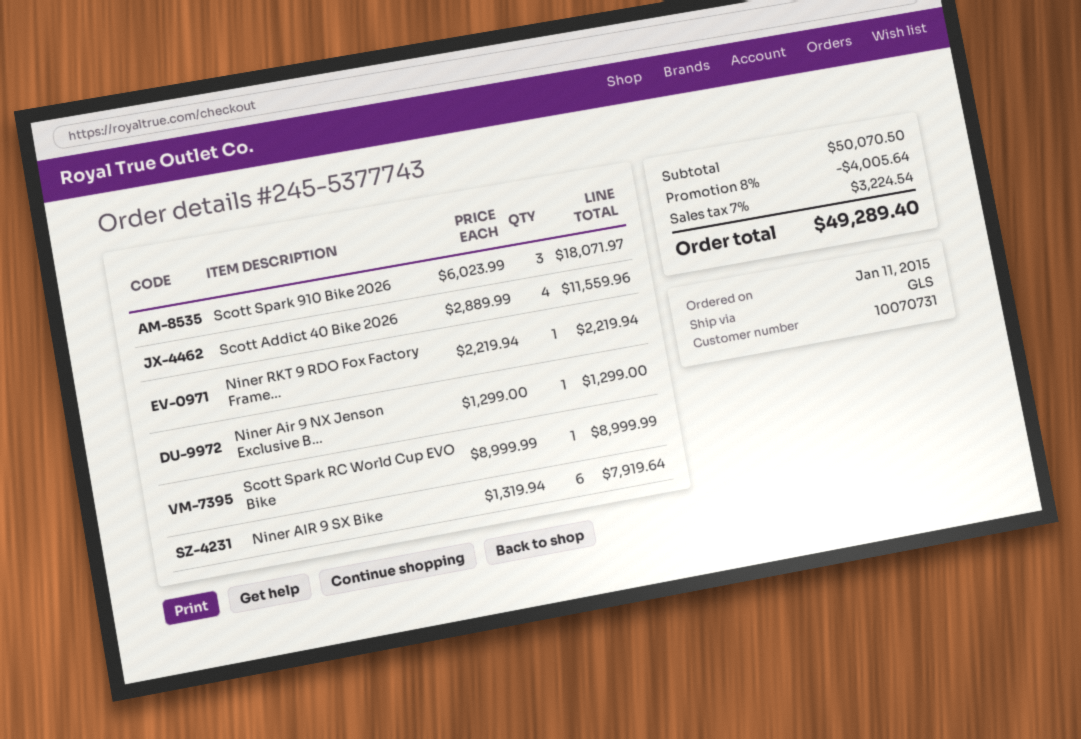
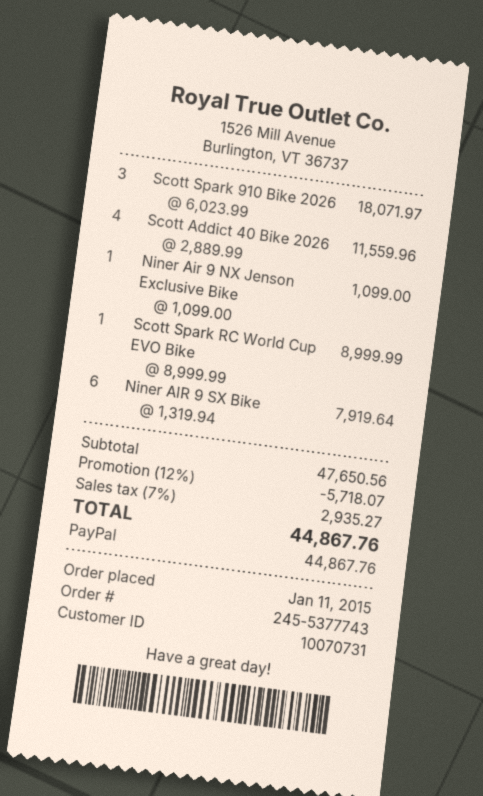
Niner RKT 9 RDO Fox Factory Frame...: 1 x 2219.94 = 2219.94 -> none
Niner Air 9 NX Jenson Exclusive B...: 1 x 1299.00 = 1299.00 -> 1 x 1099.00 = 1099.00
subtotal: 50070.50 -> 47650.56
discount: 8% = 4005.64 -> 12% = 5718.07
tax: 7% = 3224.54 -> 7% = 2935.27
total: 49289.40 -> 44867.76

